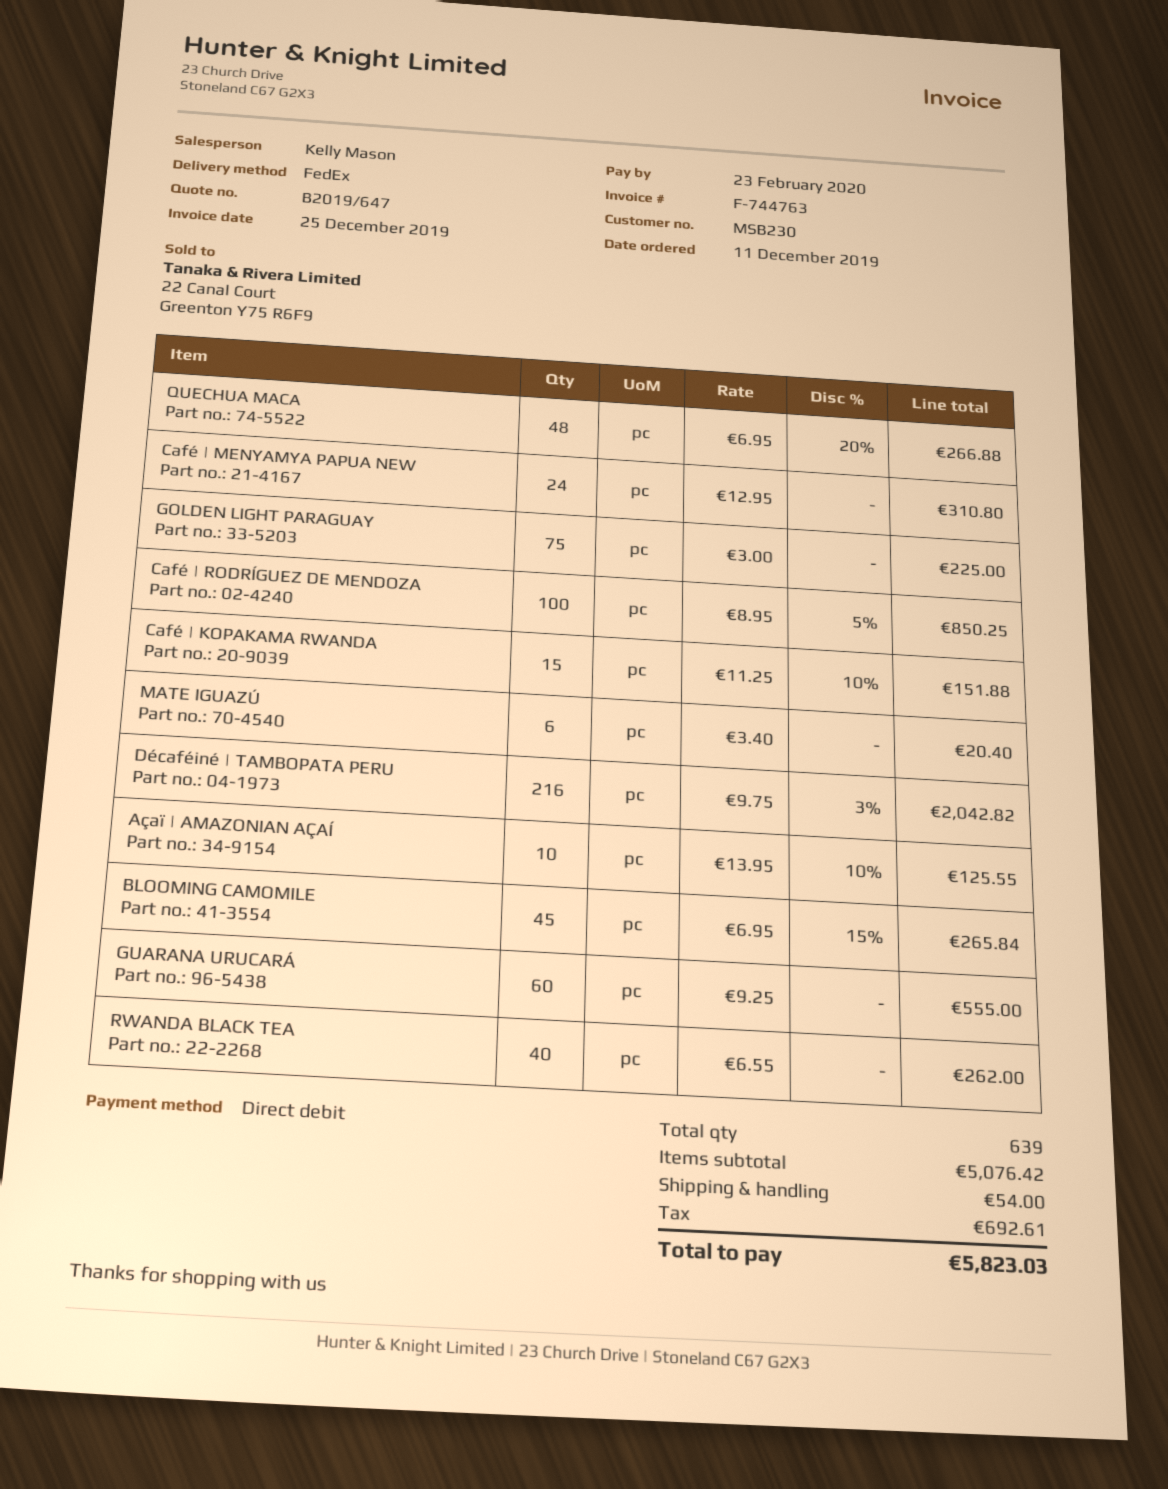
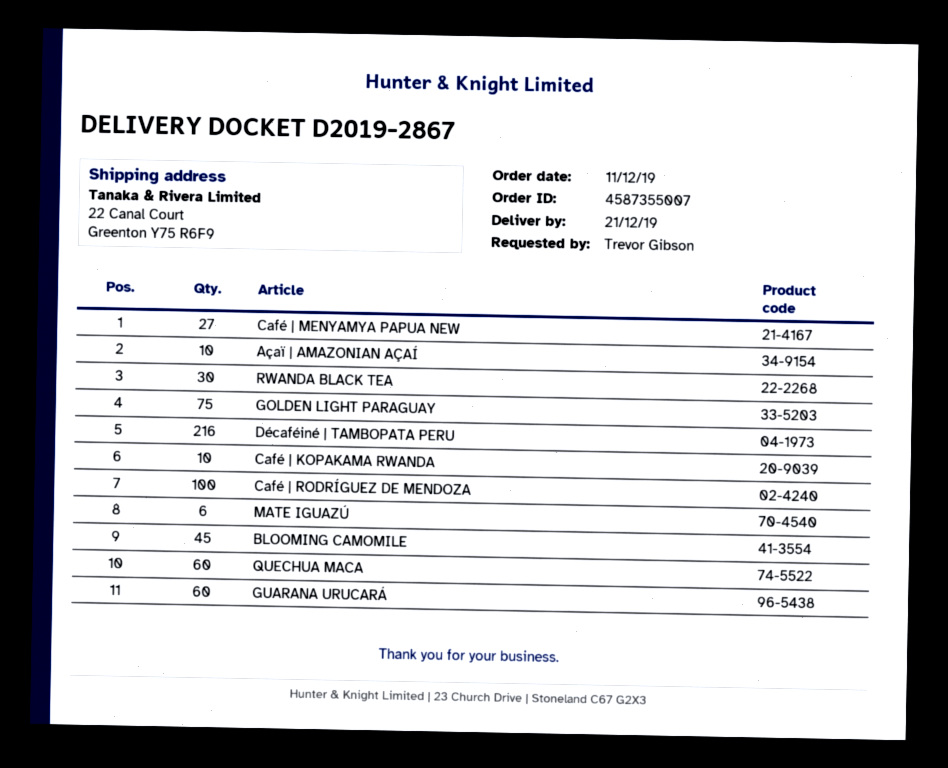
QUECHUA MACA: 48 -> 60
Café | MENYAMYA PAPUA NEW: 24 -> 27
Café | KOPAKAMA RWANDA: 15 -> 10
RWANDA BLACK TEA: 40 -> 30

